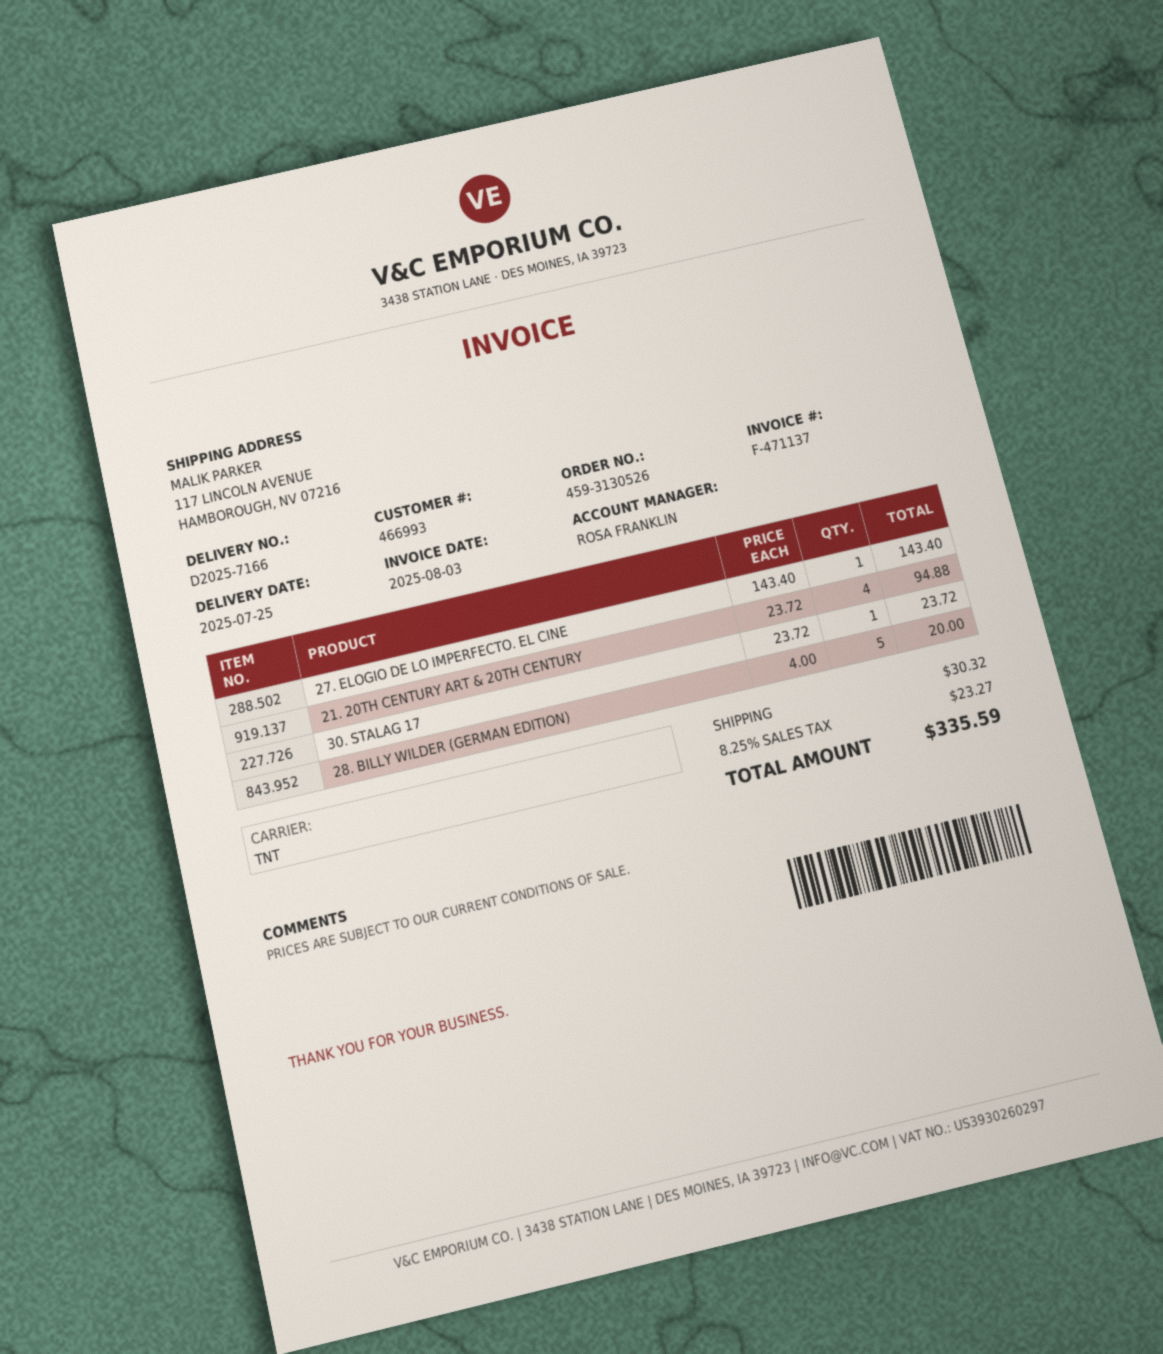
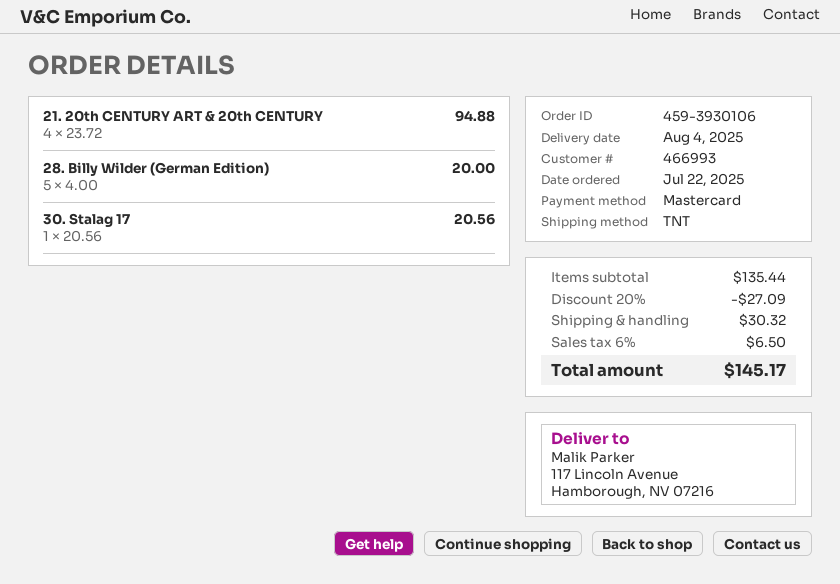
order number: 459-3130526 -> 459-3930106
delivery date: 2025-07-25 -> 2025-08-04
27. ELOGIO DE LO IMPERFECTO. EL CINE: 1 x 143.40 = 143.40 -> none
30. STALAG 17: 1 x 23.72 = 23.72 -> 1 x 20.56 = 20.56
discount: none -> 20% = 27.09
tax: 8.25% = 23.27 -> 6% = 6.50
total: 335.59 -> 145.17

